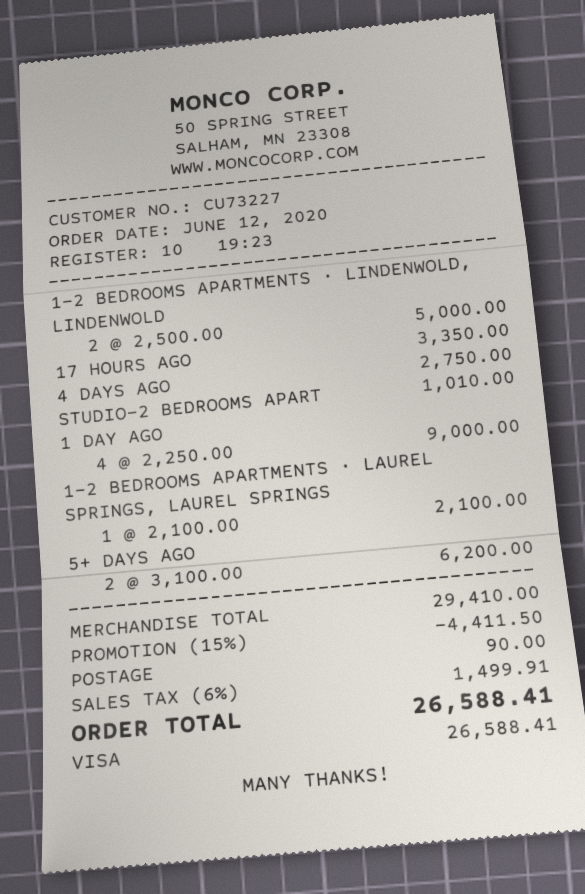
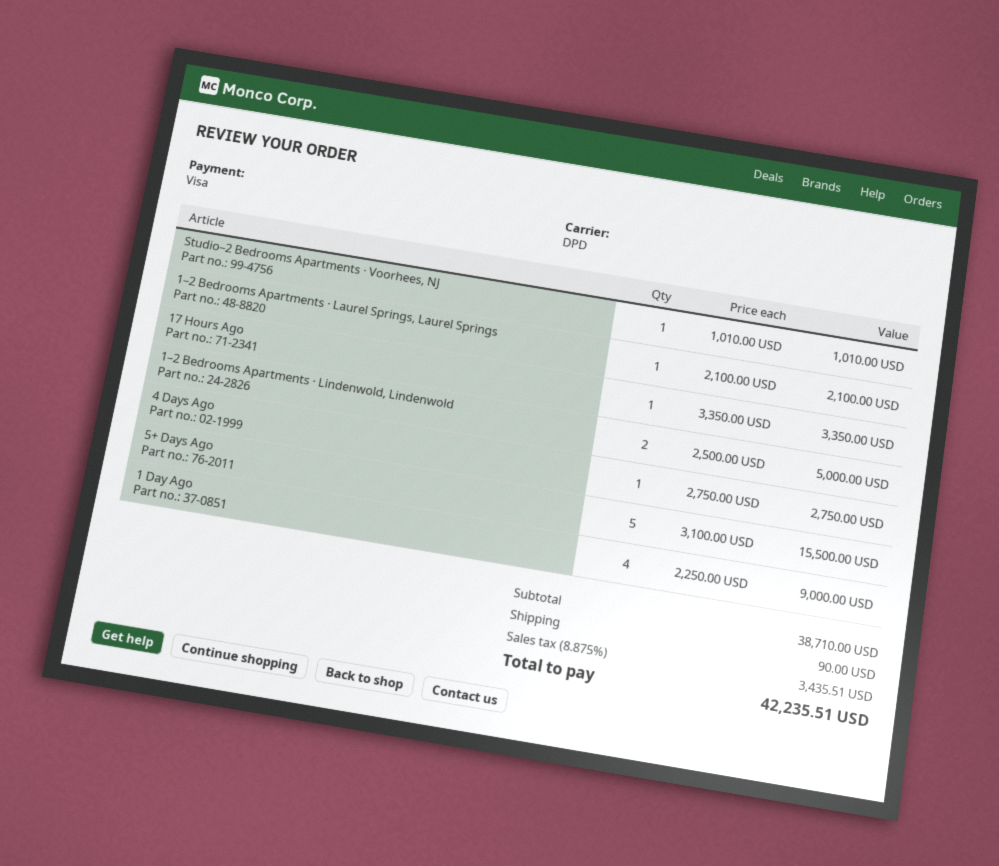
5+ DAYS AGO: 2 x 3100.00 = 6200.00 -> 5 x 3100.00 = 15500.00
subtotal: 29410.00 -> 38710.00
discount: 15% = 4411.50 -> none
tax: 6% = 1499.91 -> 8.875% = 3435.51
total: 26588.41 -> 42235.51

